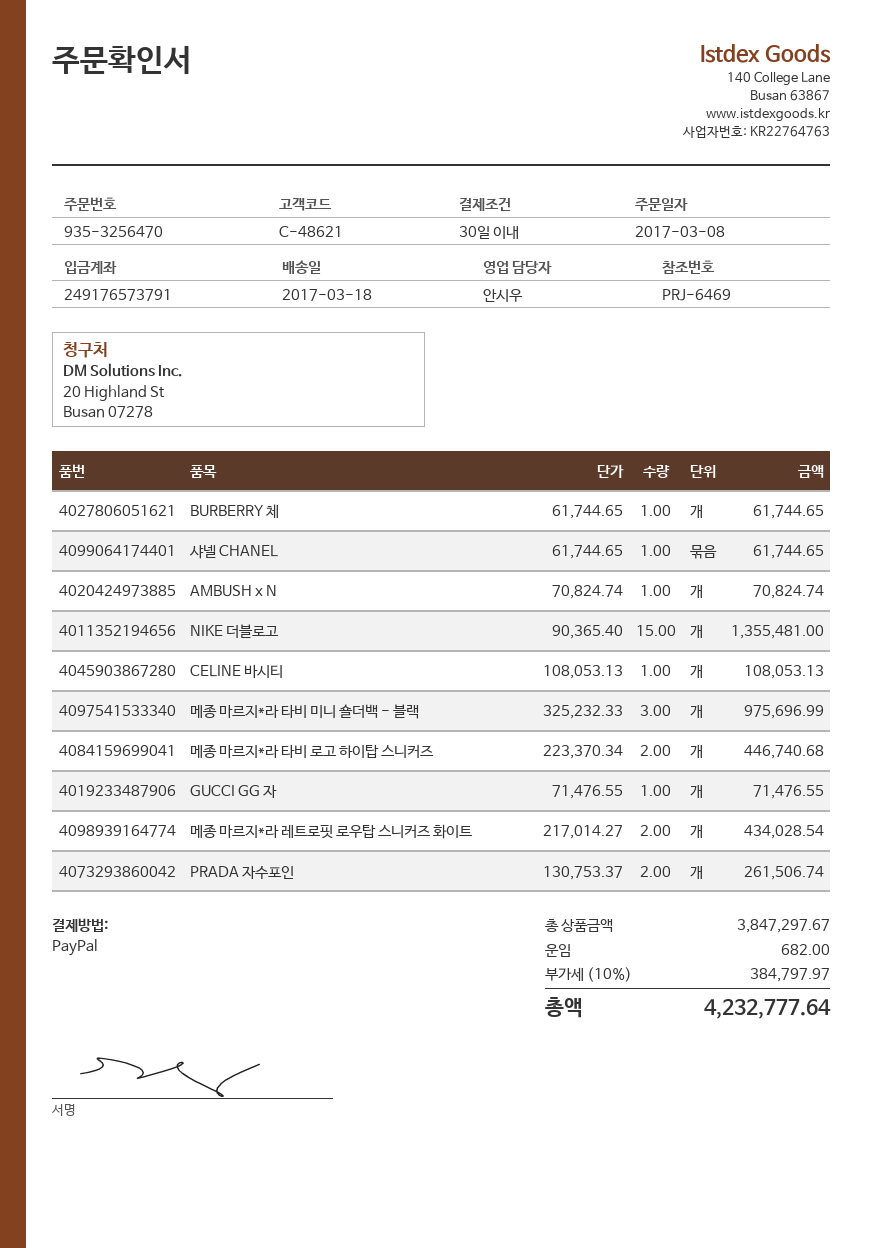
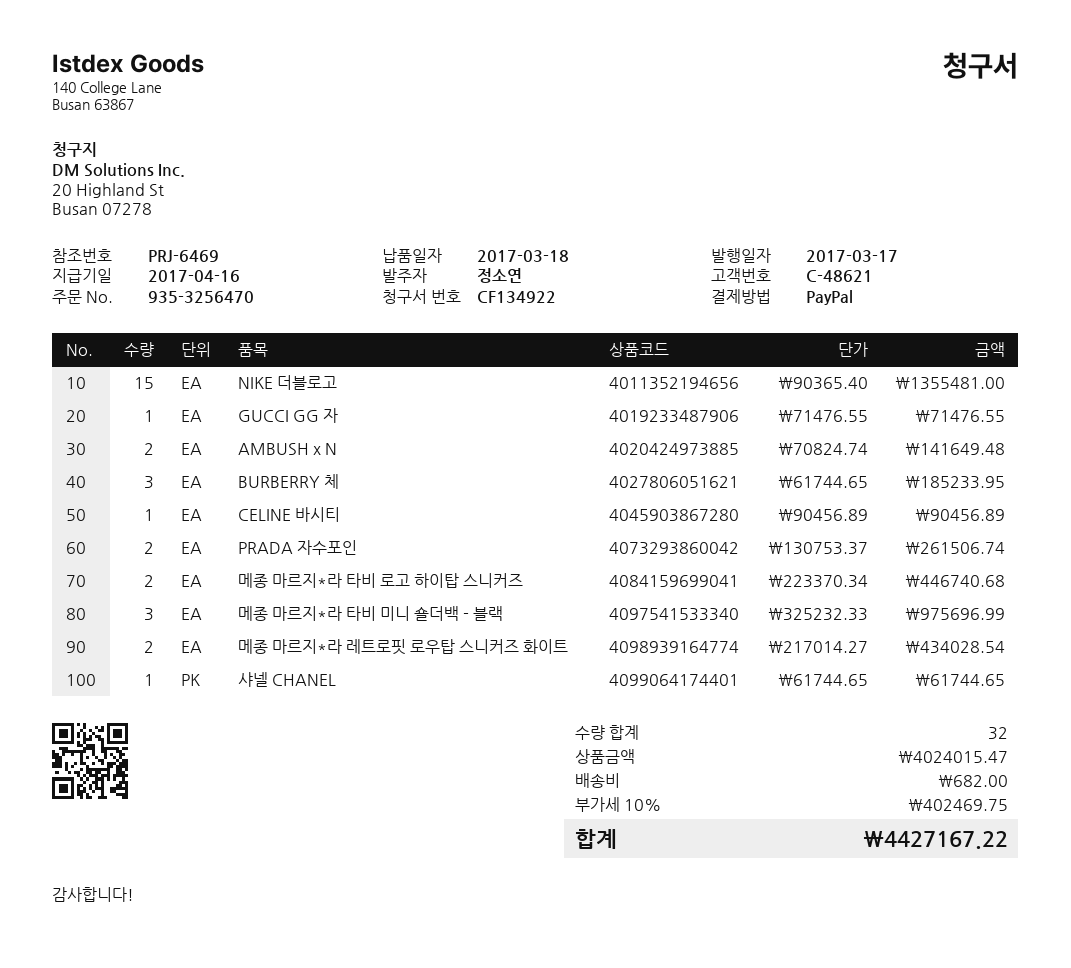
BURBERRY 체: 1 x 61744.65 = 61744.65 -> 3 x 61744.65 = 185233.95
AMBUSH x N: 1 x 70824.74 = 70824.74 -> 2 x 70824.74 = 141649.48
CELINE 바시티: 1 x 108053.13 = 108053.13 -> 1 x 90456.89 = 90456.89
subtotal: 3847297.67 -> 4024015.47
tax: 10% = 384797.97 -> 10% = 402469.75
total: 4232777.64 -> 4427167.22

